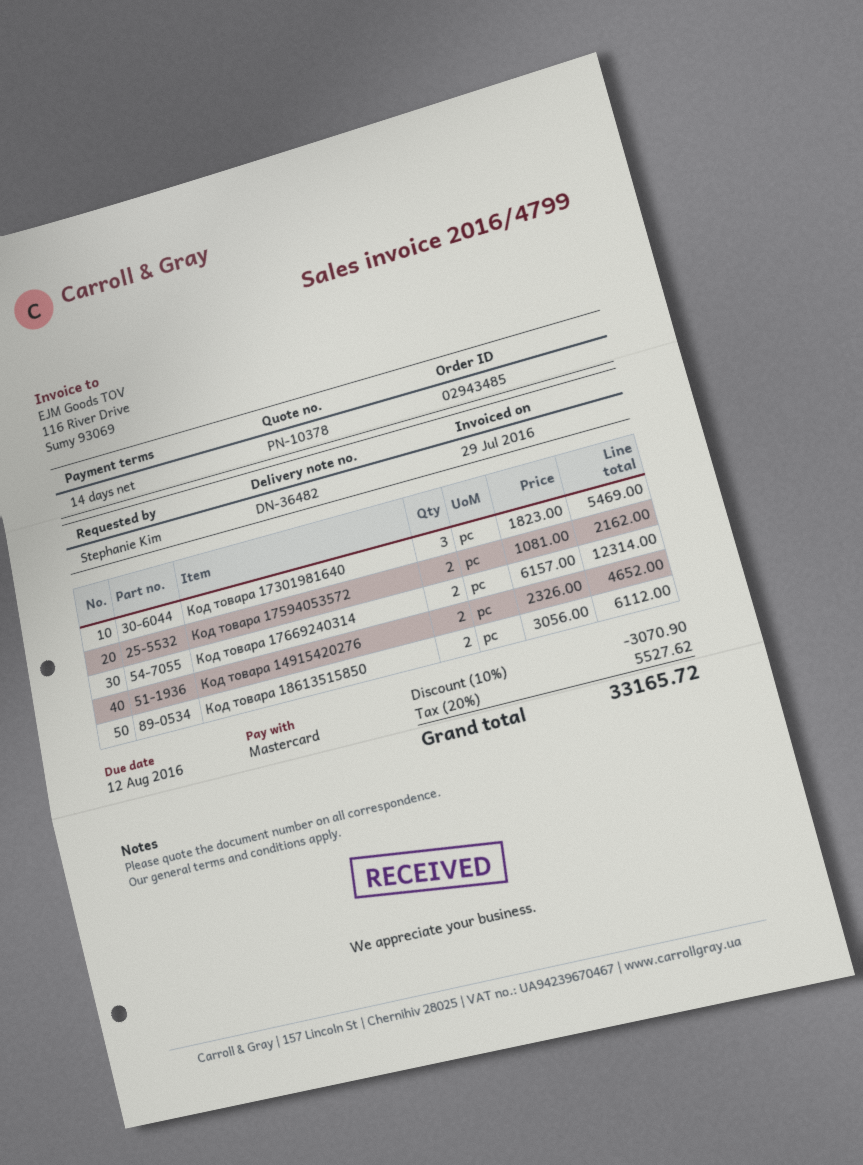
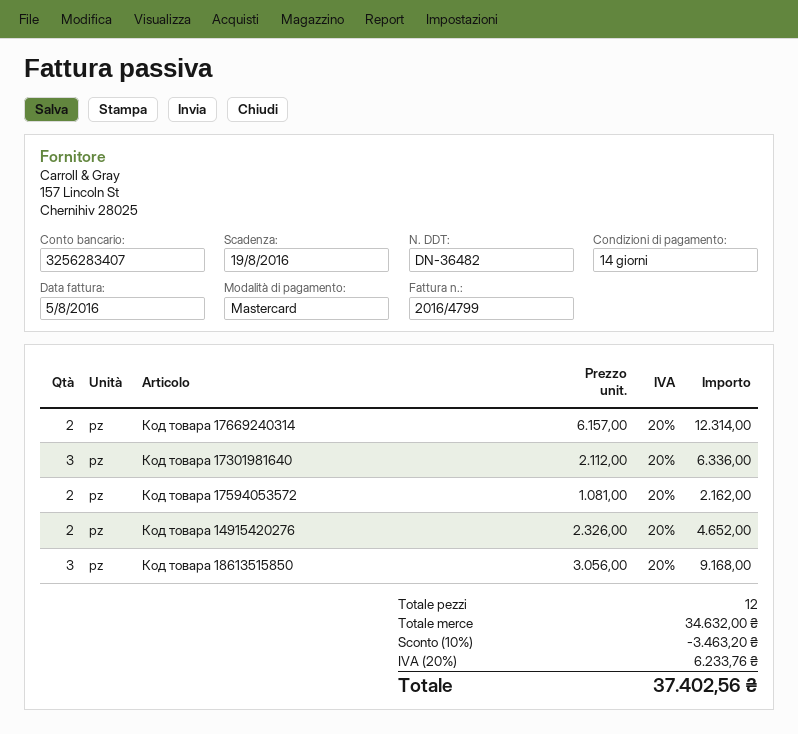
invoice date: 2016-07-29 -> 2016-08-05
due date: 2016-08-12 -> 2016-08-19
Код товара 17301981640: 3 x 1823.00 = 5469.00 -> 3 x 2112.00 = 6336.00
Код товара 18613515850: 2 x 3056.00 = 6112.00 -> 3 x 3056.00 = 9168.00
discount: 10% = 3070.90 -> 10% = 3463.20
tax: 20% = 5527.62 -> 20% = 6233.76
total: 33165.72 -> 37402.56

